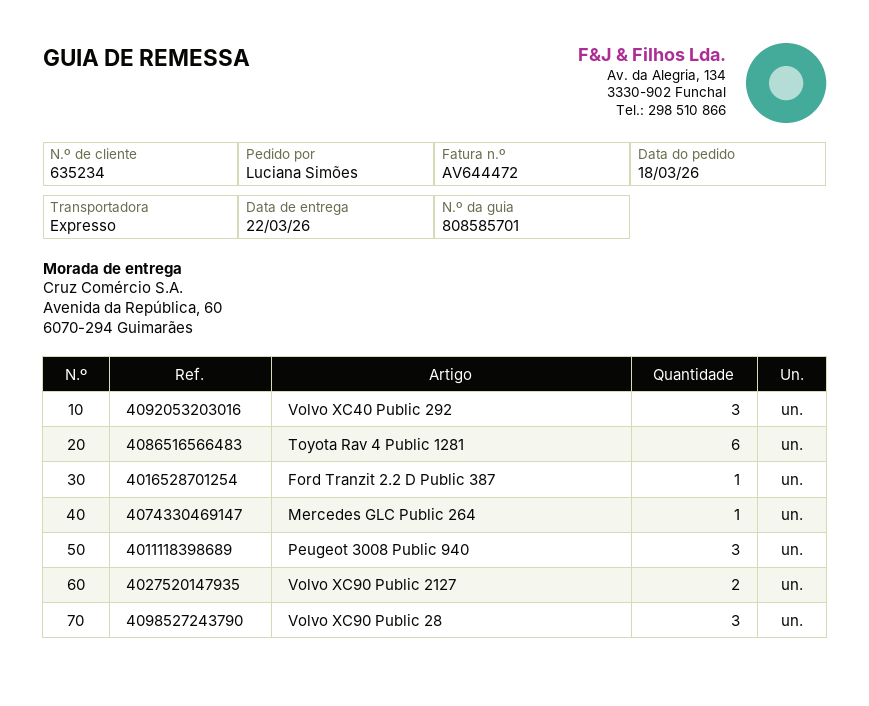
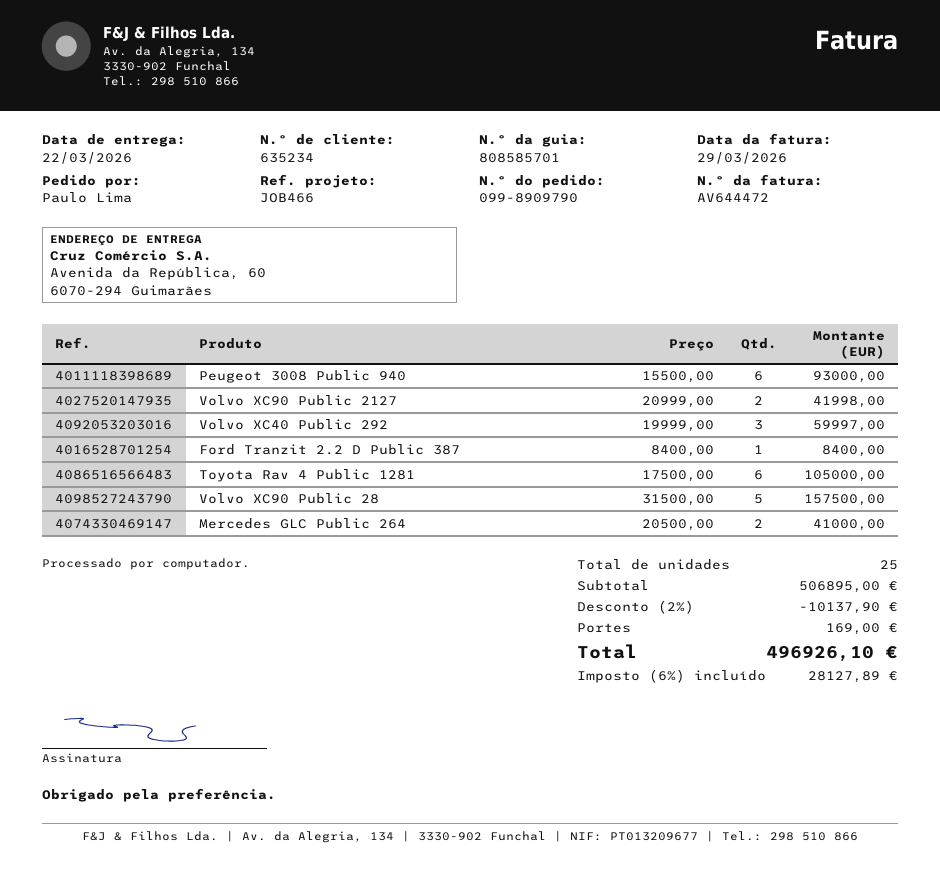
ordered by: Luciana Simões -> Paulo Lima
Mercedes GLC Public 264: 1 -> 2
Peugeot 3008 Public 940: 3 -> 6
Volvo XC90 Public 28: 3 -> 5

